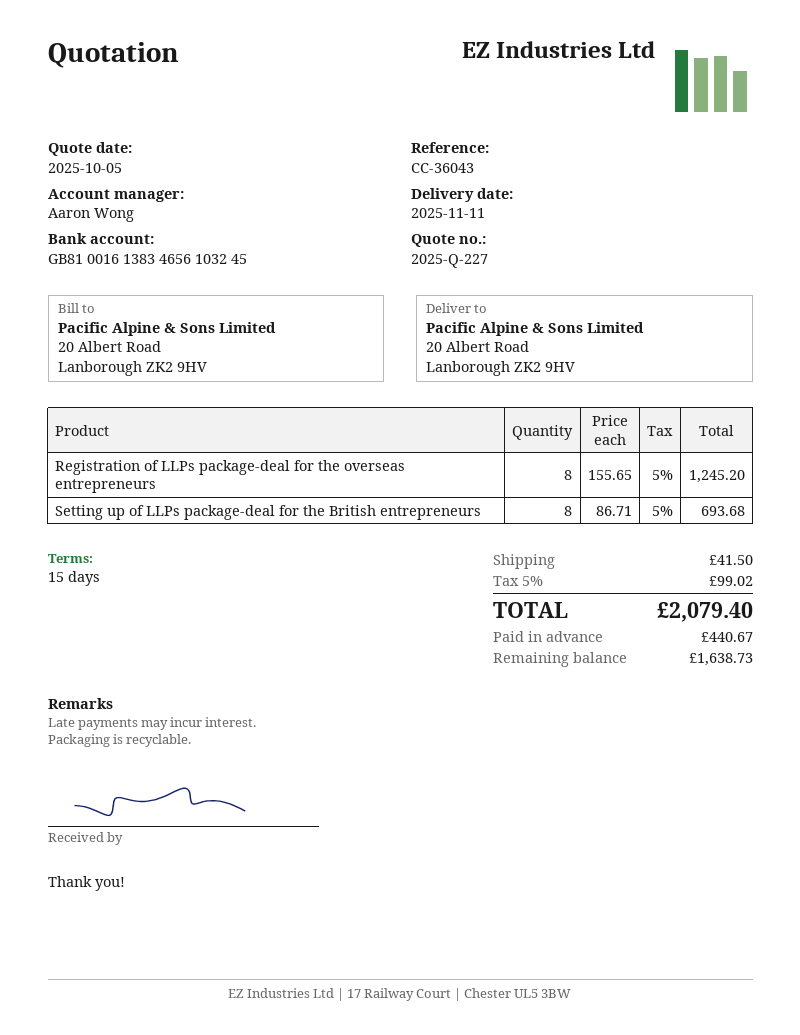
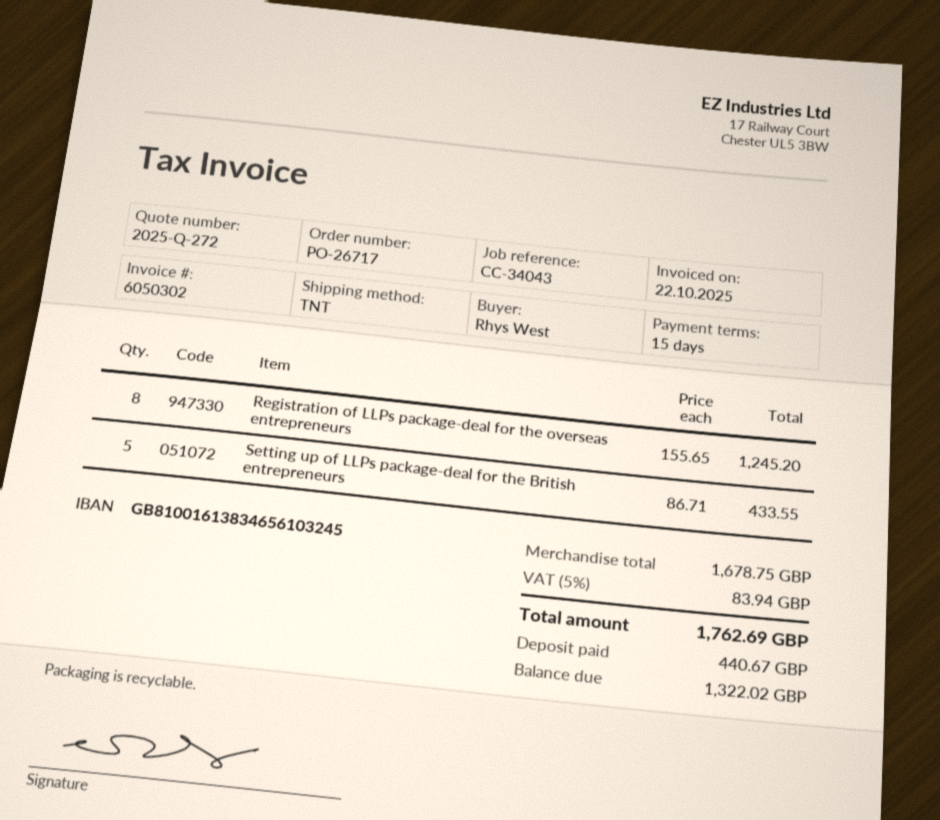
quote number: 2025-Q-227 -> 2025-Q-272
reference: CC-36043 -> CC-34043
Setting up of LLPs package-deal for the British entrepreneurs: 8 x 86.71 = 693.68 -> 5 x 86.71 = 433.55
shipping: 41.50 -> none
tax: 5% = 99.02 -> 5% = 83.94
total: 2079.40 -> 1762.69
balance: 1638.73 -> 1322.02

